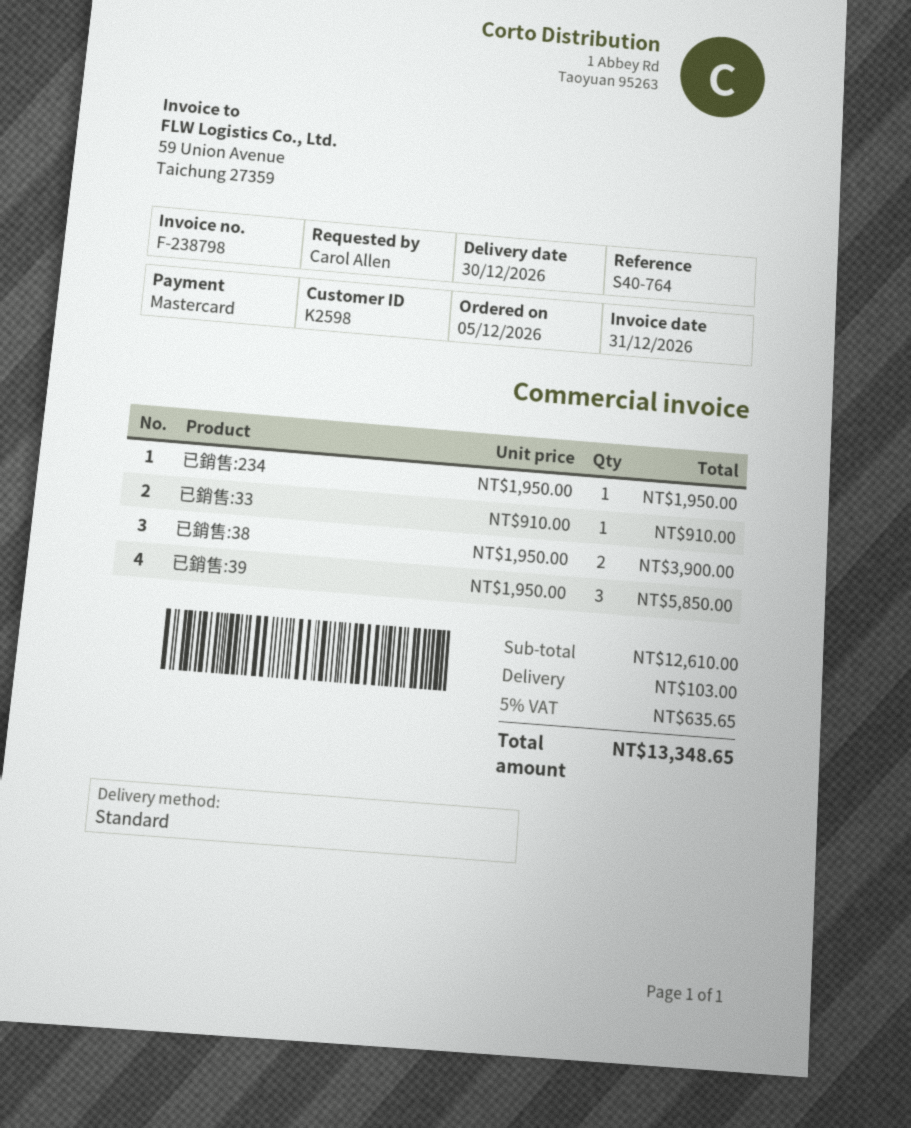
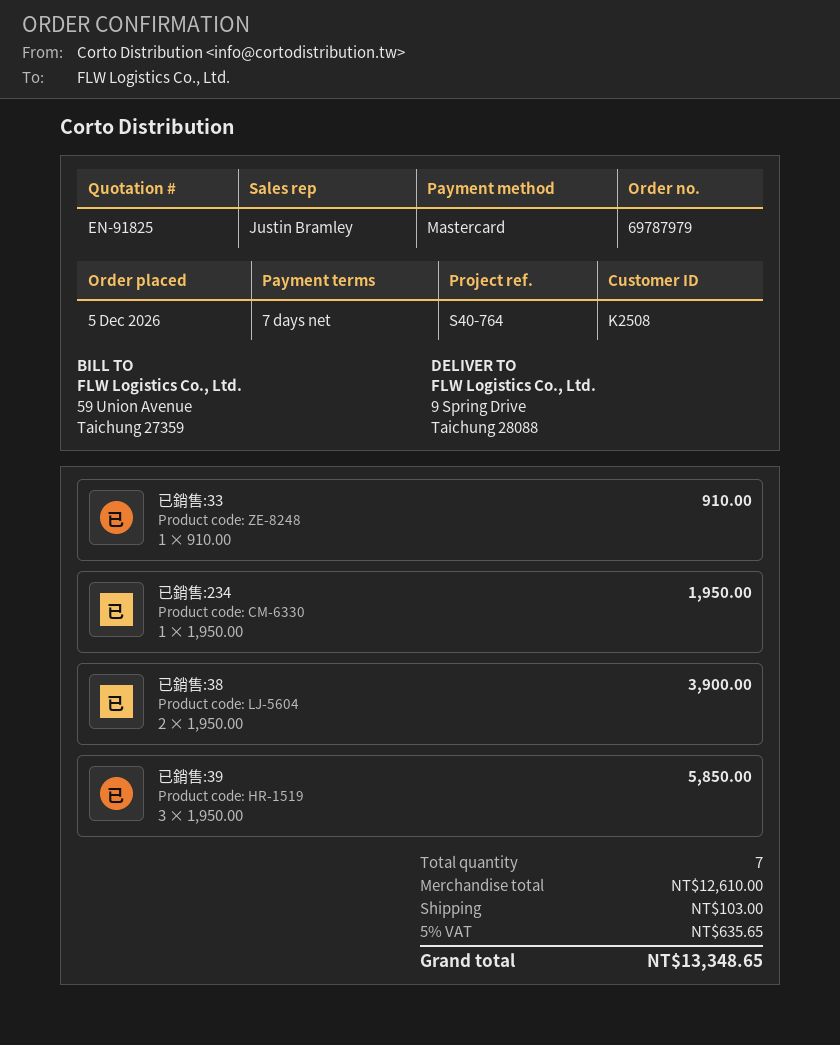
customer number: K2598 -> K2508

